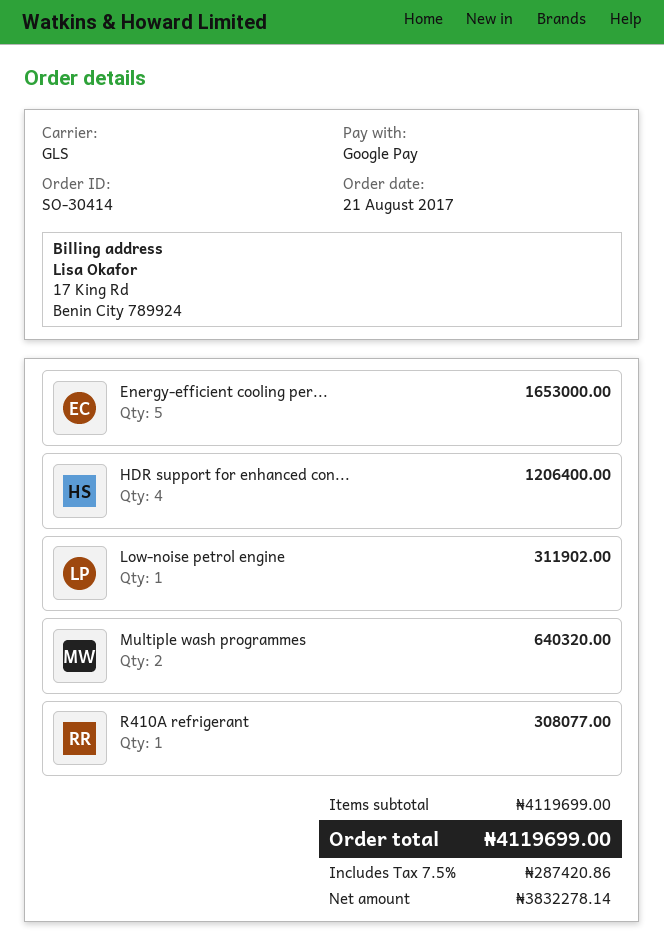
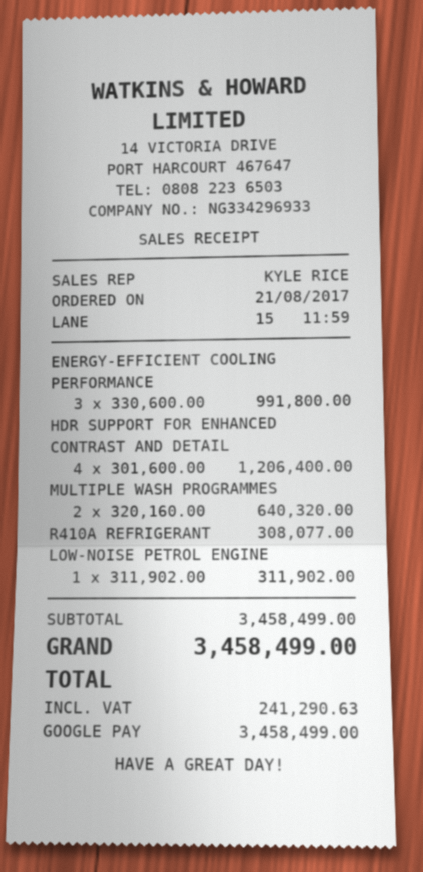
Energy-efficient cooling per...: 5 for 1653000.00 -> 3 for 991800.00
subtotal: 4119699.00 -> 3458499.00
tax: 287420.86 -> 241290.63
total: 4119699.00 -> 3458499.00

